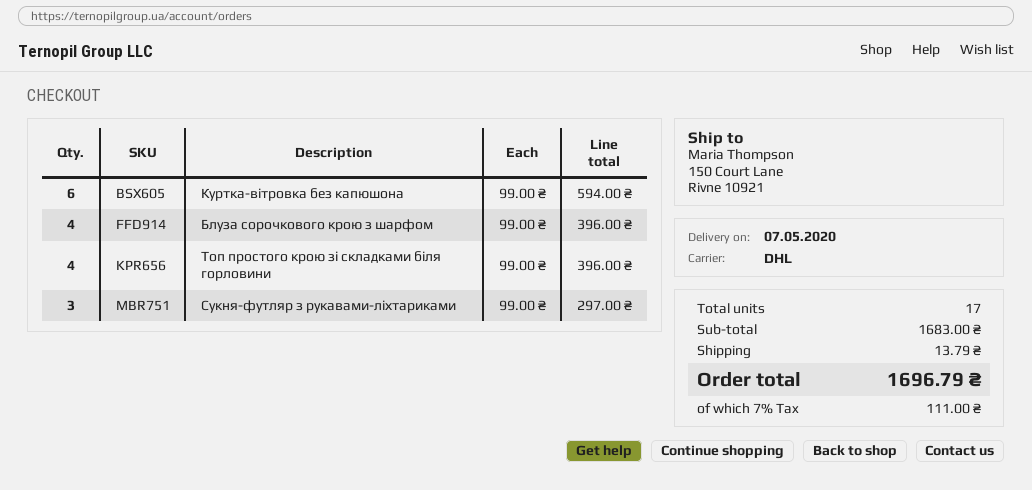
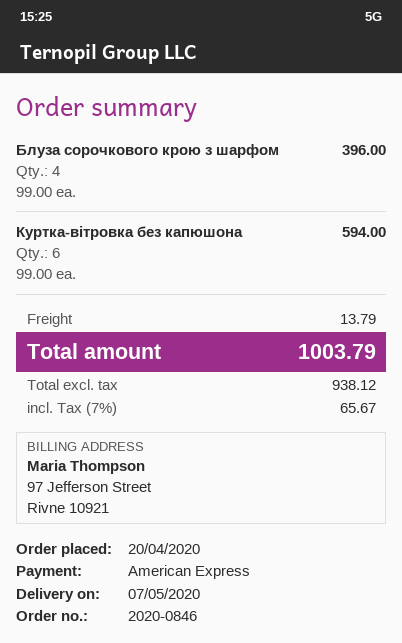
Топ простого крою зі складками біля горловини: 4 x 99.00 = 396.00 -> none
Сукня-футляр з рукавами-ліхтариками: 3 x 99.00 = 297.00 -> none
tax: 7% = 111.00 -> 7% = 65.67
total: 1696.79 -> 1003.79

